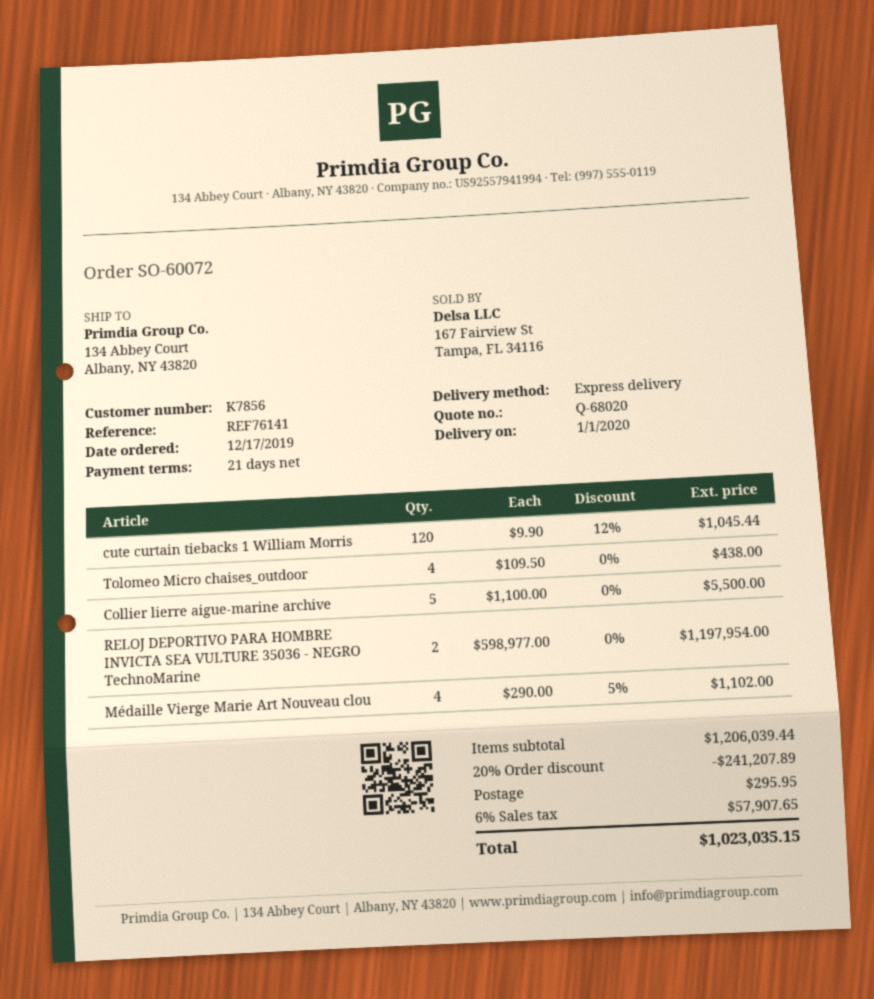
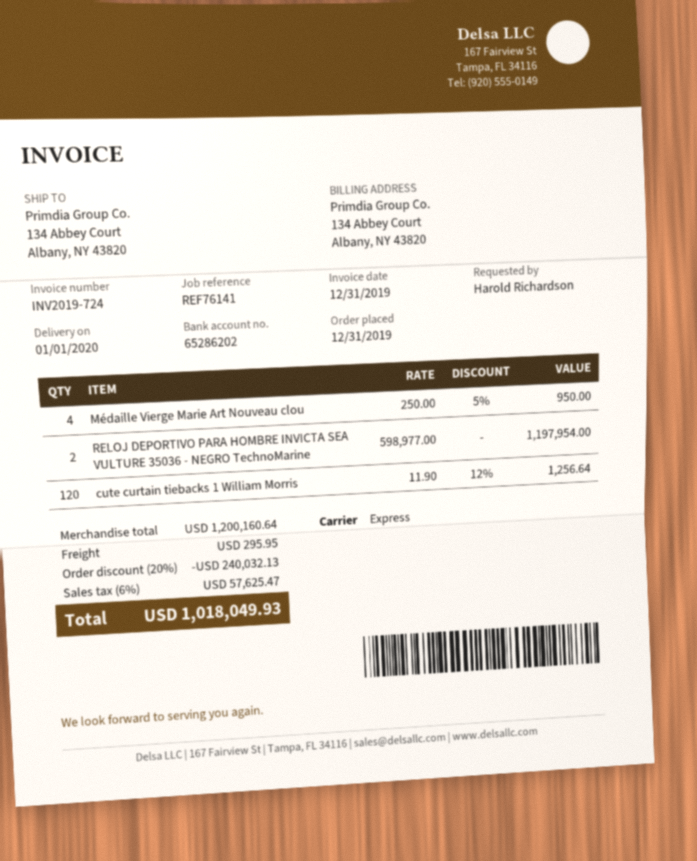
order date: 2019-12-17 -> 2019-12-31
cute curtain tiebacks 1 William Morris: 120 x 9.90 - 12% = 1045.44 -> 120 x 11.90 - 12% = 1256.64
Tolomeo Micro chaises_outdoor: 4 x 109.50 = 438.00 -> none
Collier lierre aigue-marine archive: 5 x 1100.00 = 5500.00 -> none
Médaille Vierge Marie Art Nouveau clou: 4 x 290.00 - 5% = 1102.00 -> 4 x 250.00 - 5% = 950.00
subtotal: 1206039.44 -> 1200160.64
discount: 20% = 241207.89 -> 20% = 240032.13
tax: 6% = 57907.65 -> 6% = 57625.47
total: 1023035.15 -> 1018049.93

